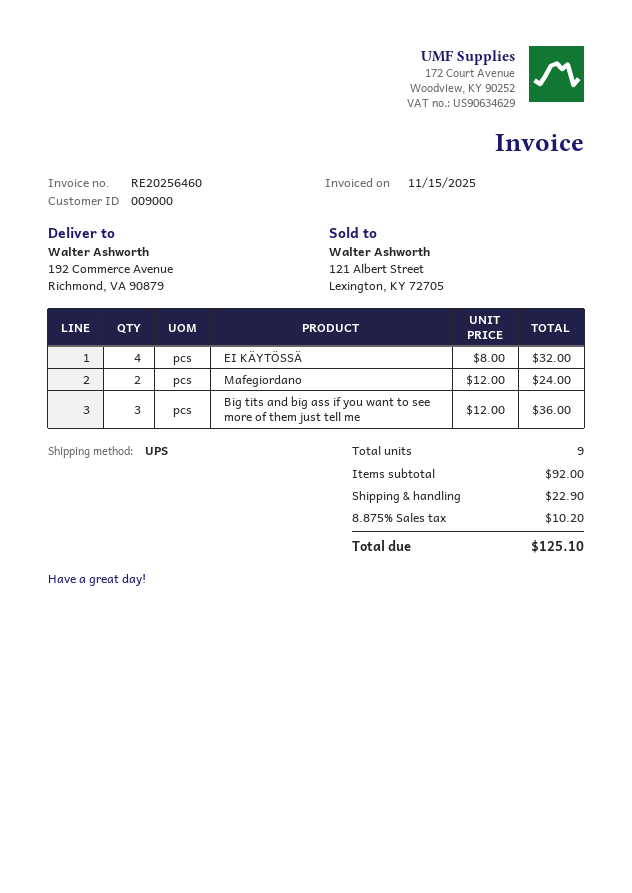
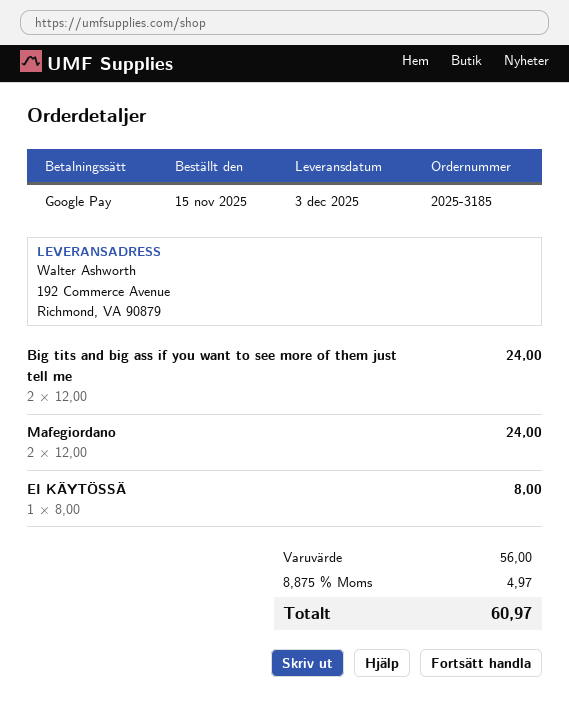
EI KÄYTÖSSÄ: 4 x 8.00 = 32.00 -> 1 x 8.00 = 8.00
Big tits and big ass if you want to see more of them just tell me: 3 x 12.00 = 36.00 -> 2 x 12.00 = 24.00
subtotal: 92.00 -> 56.00
shipping: 22.90 -> none
tax: 8.875% = 10.20 -> 8.875% = 4.97
total: 125.10 -> 60.97

